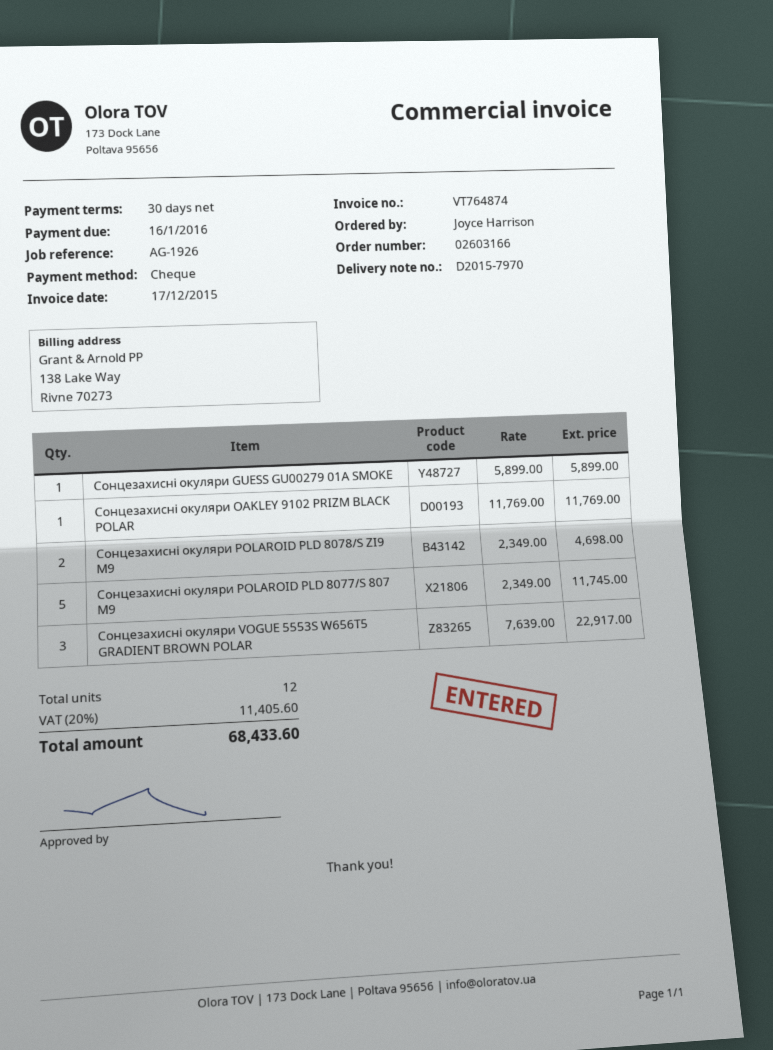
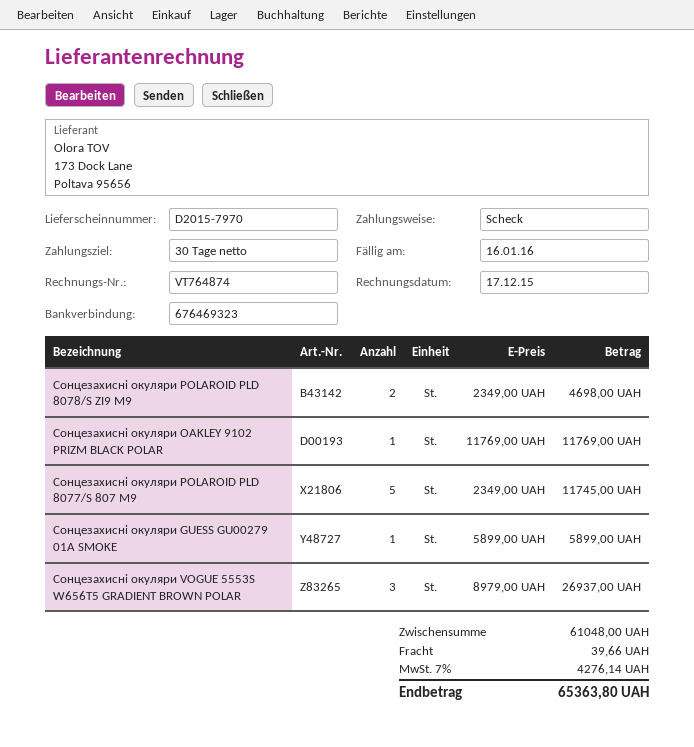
Сонцезахисні окуляри VOGUE 5553S W656T5 GRADIENT BROWN POLAR: 3 x 7639.00 = 22917.00 -> 3 x 8979.00 = 26937.00
shipping: none -> 39.66
tax: 20% = 11405.60 -> 7% = 4276.14
total: 68433.60 -> 65363.80

